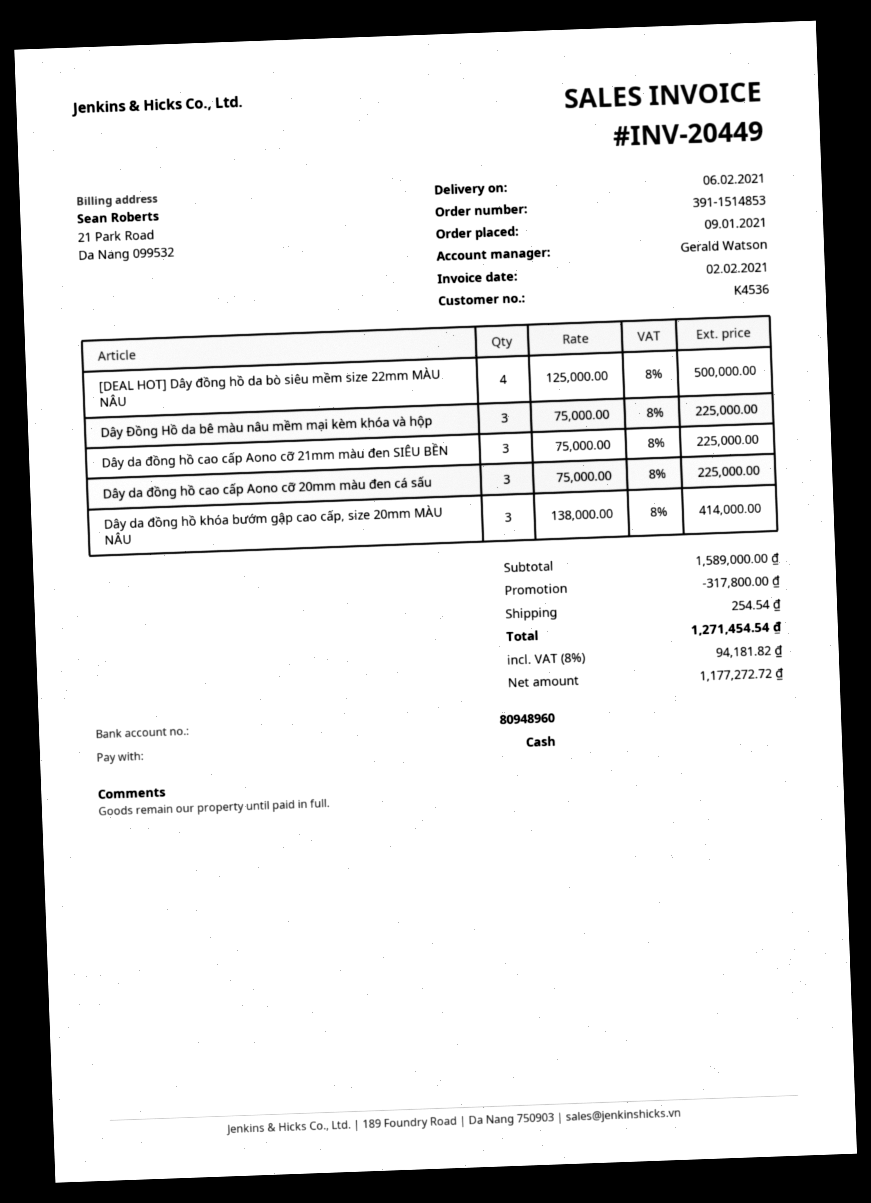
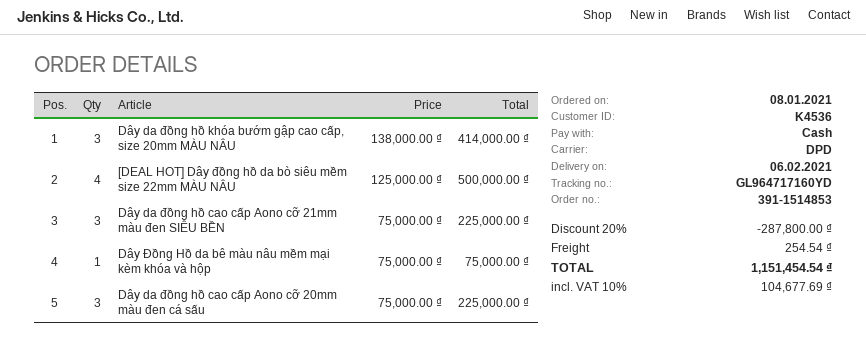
order date: 2021-01-09 -> 2021-01-08
Dây Đồng Hồ da bê màu nâu mềm mại kèm khóa và hộp: 3 x 75000.00 = 225000.00 -> 1 x 75000.00 = 75000.00
discount: 317800.00 -> 287800.00
tax: 8% = 94181.82 -> 10% = 104677.69
total: 1271454.54 -> 1151454.54

